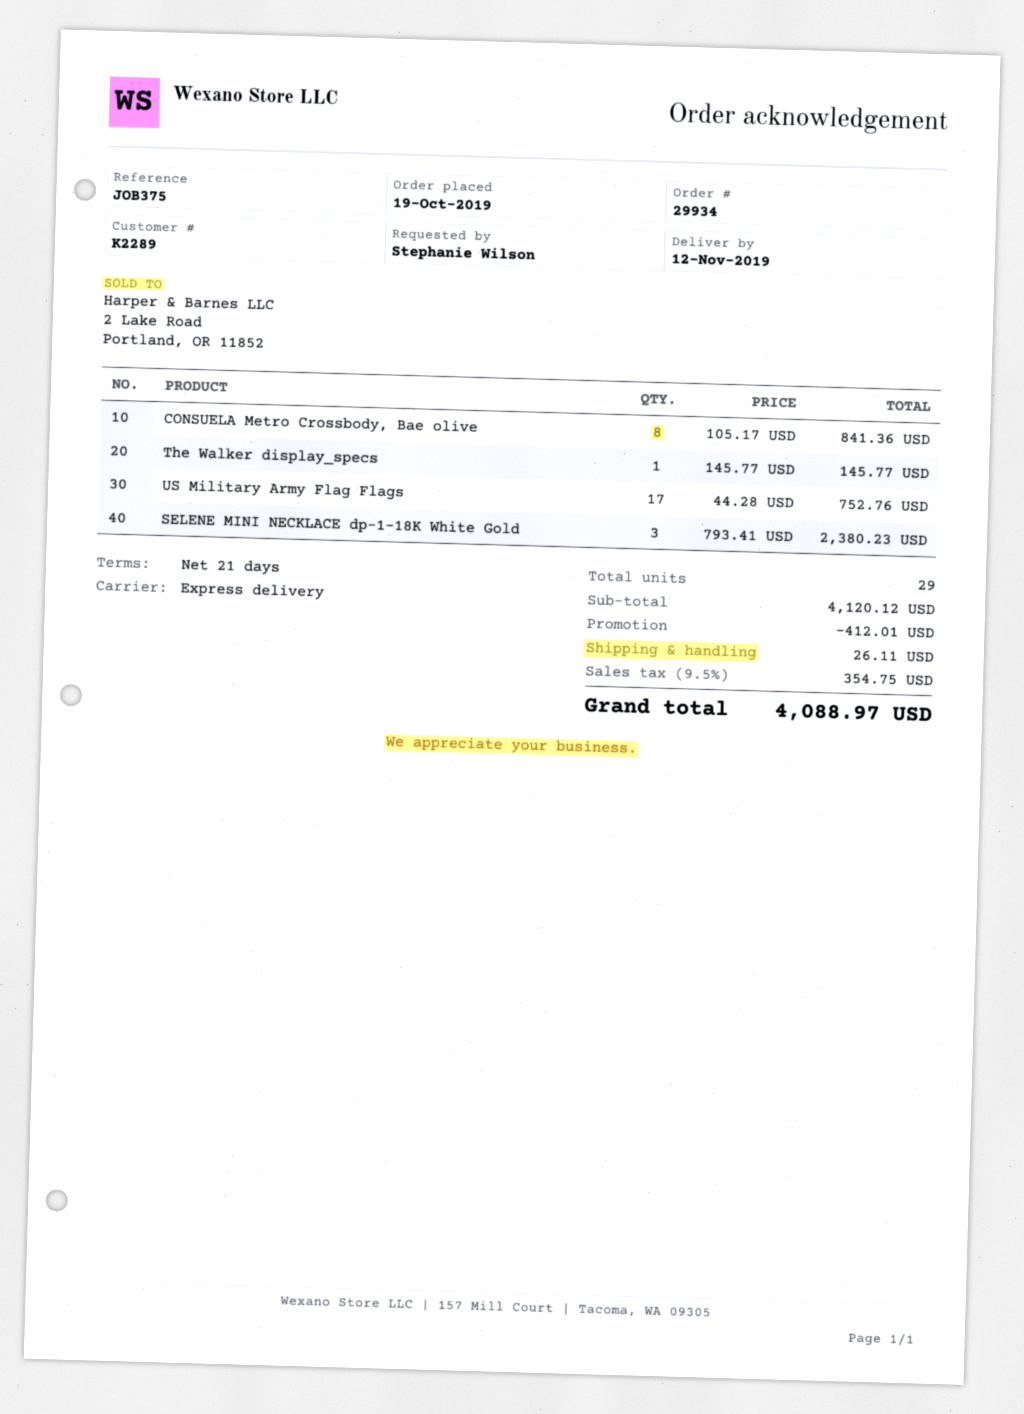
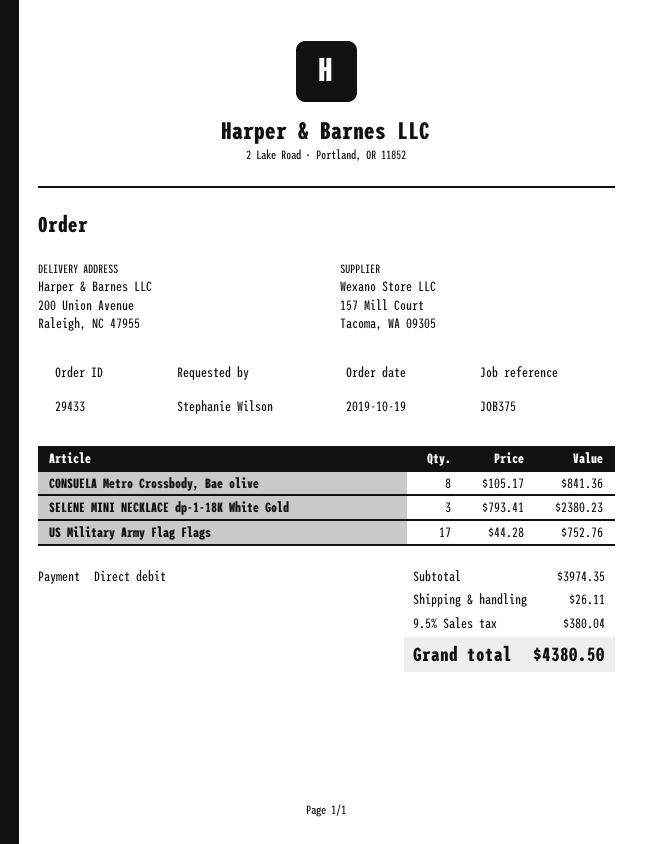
order number: 29934 -> 29433
The Walker display_specs: 1 x 145.77 = 145.77 -> none
subtotal: 4120.12 -> 3974.35
discount: 412.01 -> none
tax: 9.5% = 354.75 -> 9.5% = 380.04
total: 4088.97 -> 4380.50

